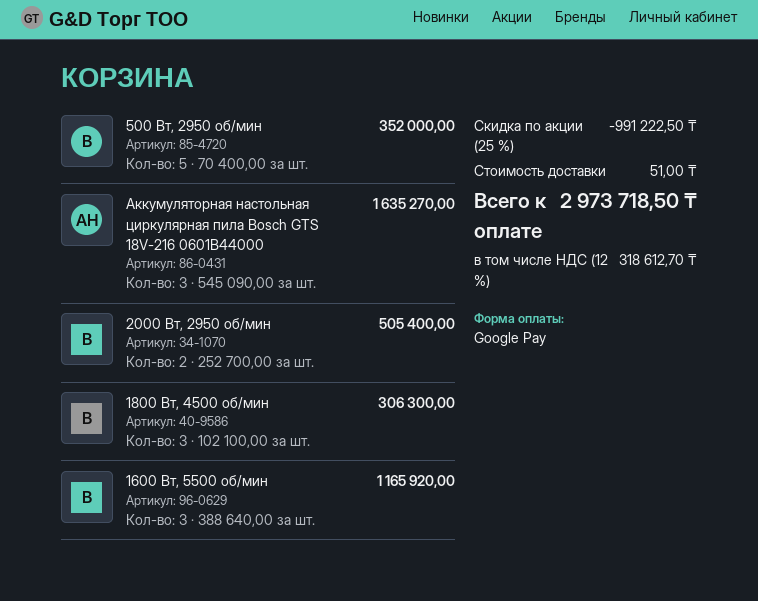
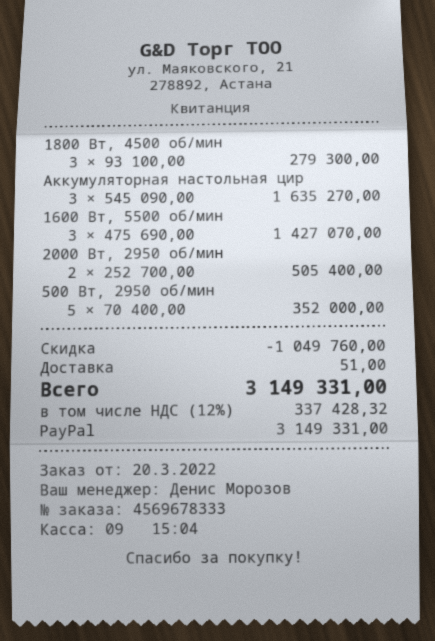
payment method: Google Pay -> PayPal
1800 Вт, 4500 об/мин: 3 x 102100.00 = 306300.00 -> 3 x 93100.00 = 279300.00
1600 Вт, 5500 об/мин: 3 x 388640.00 = 1165920.00 -> 3 x 475690.00 = 1427070.00
discount: 991222.50 -> 1049760.00
tax: 12% = 318612.70 -> 12% = 337428.32
total: 2973718.50 -> 3149331.00

